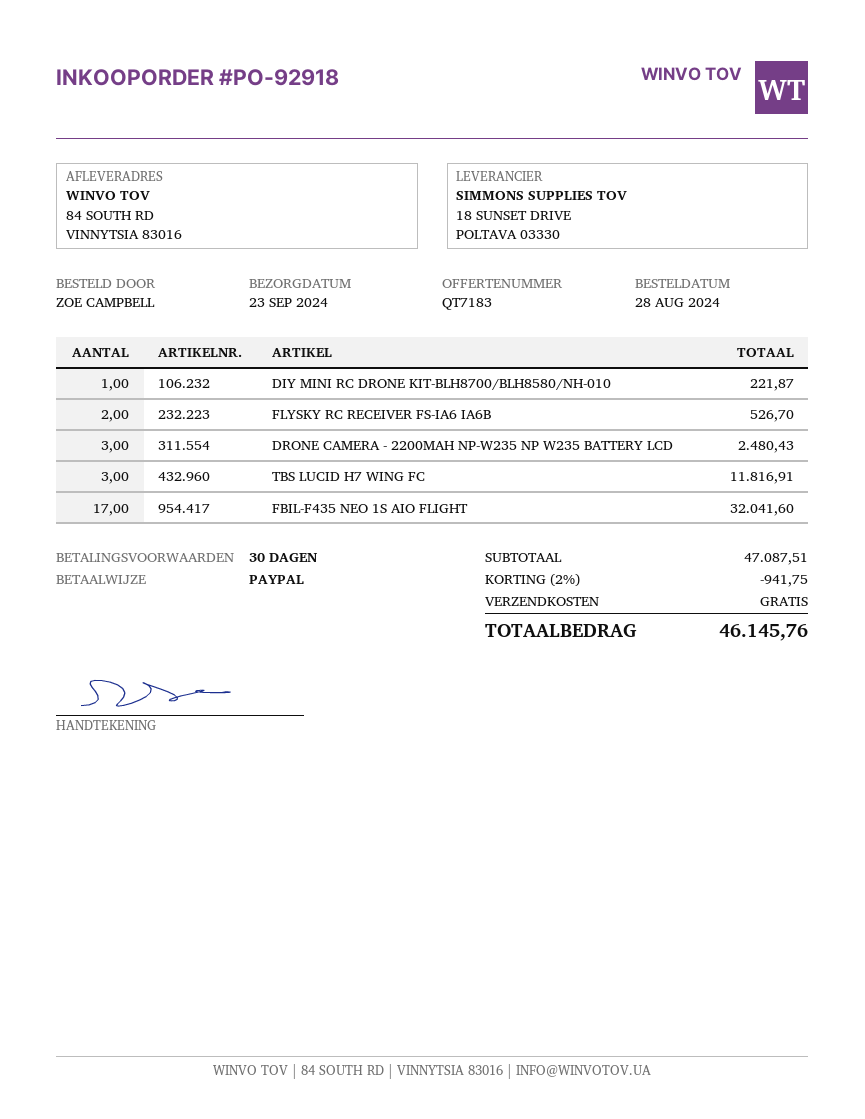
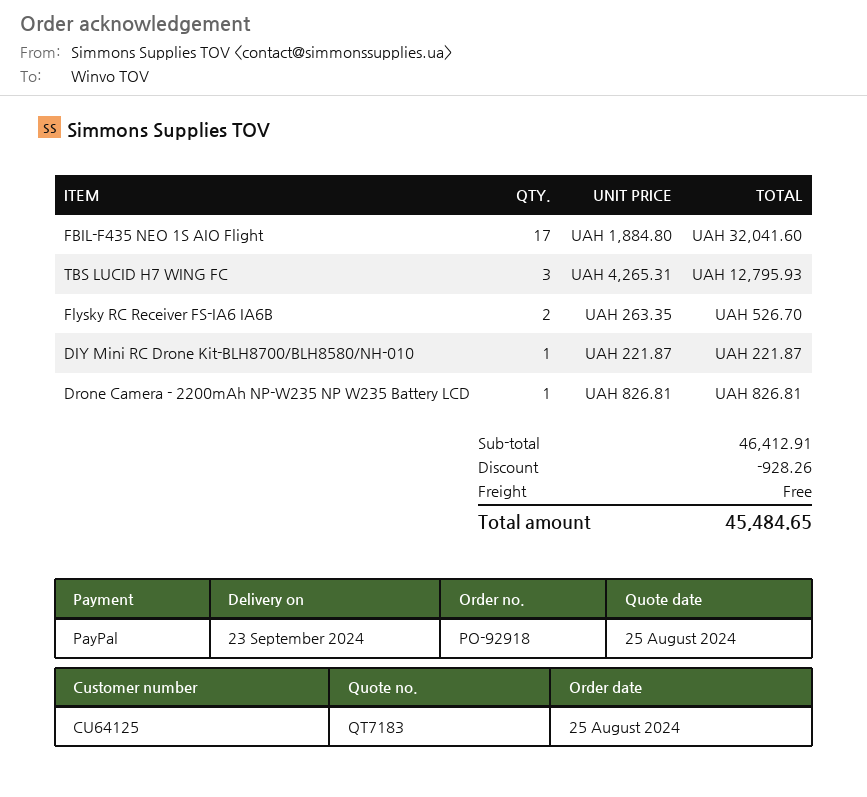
order date: 2024-08-28 -> 2024-08-25
DRONE CAMERA - 2200MAH NP-W235 NP W235 BATTERY LCD: 3 for 2480.43 -> 1 for 826.81
TBS LUCID H7 WING FC: 3 for 11816.91 -> 3 for 12795.93
subtotal: 47087.51 -> 46412.91
discount: 941.75 -> 928.26
total: 46145.76 -> 45484.65

